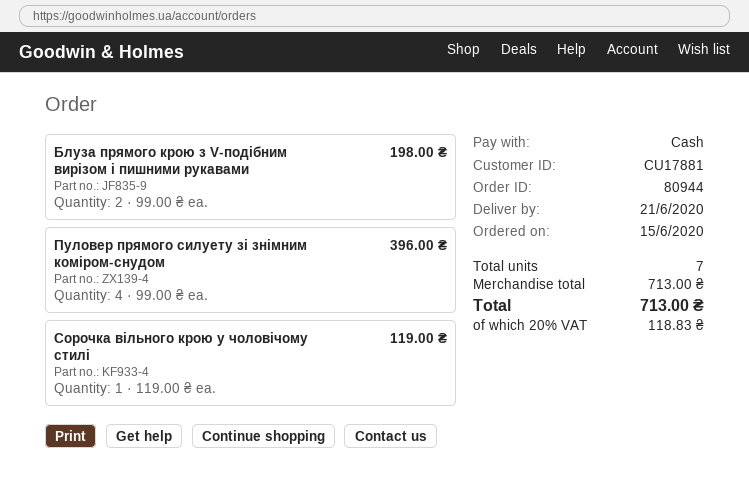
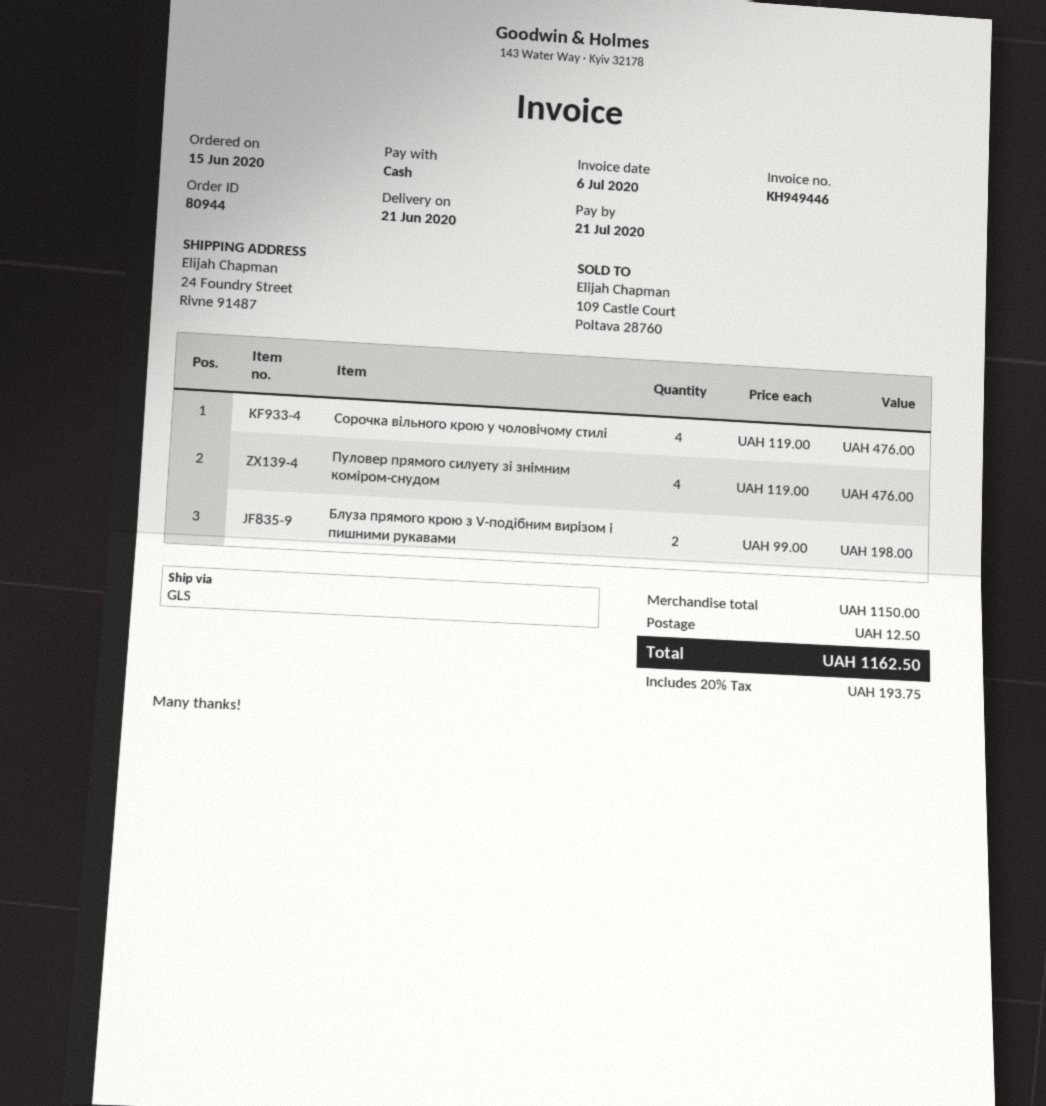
Пуловер прямого силуету зі знімним коміром-снудом: 4 x 99.00 = 396.00 -> 4 x 119.00 = 476.00
Сорочка вільного крою у чоловічому стилі: 1 x 119.00 = 119.00 -> 4 x 119.00 = 476.00
subtotal: 713.00 -> 1150.00
shipping: none -> 12.50
tax: 20% = 118.83 -> 20% = 193.75
total: 713.00 -> 1162.50

